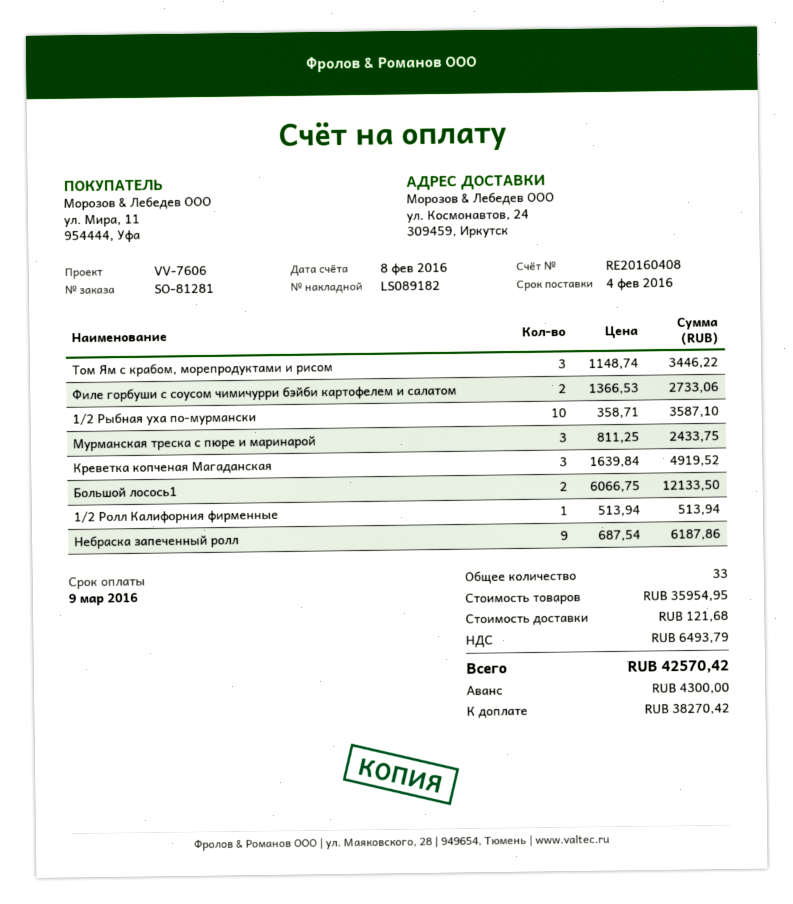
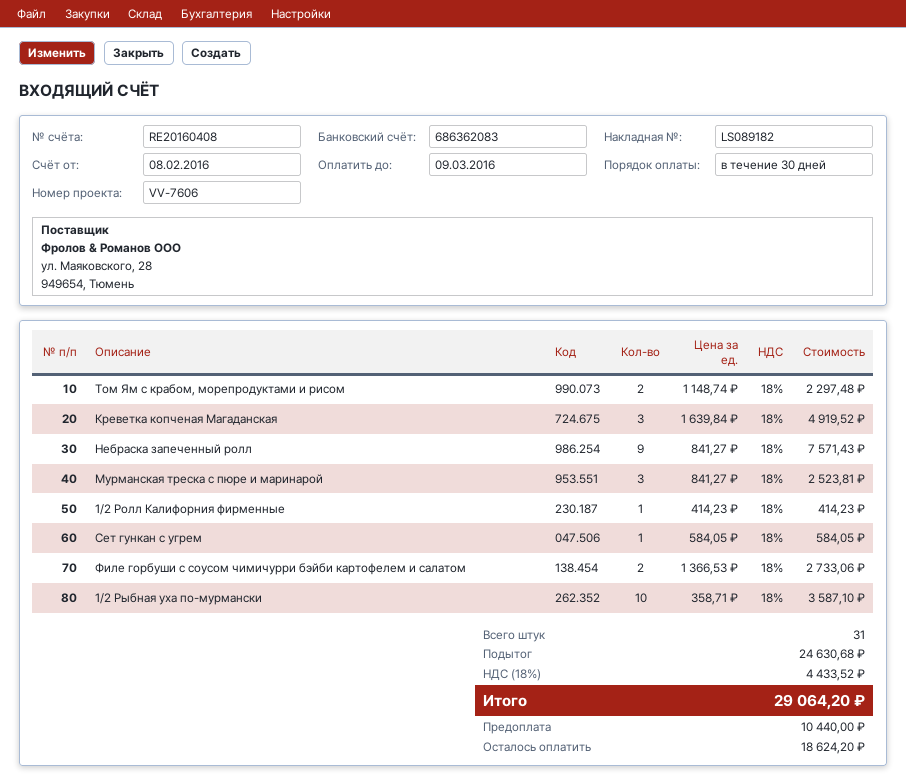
Том Ям с крабом, морепродуктами и рисом: 3 x 1148.74 = 3446.22 -> 2 x 1148.74 = 2297.48
Мурманская треска с пюре и маринарой: 3 x 811.25 = 2433.75 -> 3 x 841.27 = 2523.81
Большой лосось1: 2 x 6066.75 = 12133.50 -> none
1/2 Ролл Калифорния фирменные: 1 x 513.94 = 513.94 -> 1 x 414.23 = 414.23
Небраска запеченный ролл: 9 x 687.54 = 6187.86 -> 9 x 841.27 = 7571.43
Сет гункан с угрем: none -> 1 x 584.05 = 584.05
total quantity: 33 -> 31
subtotal: 35954.95 -> 24630.68
shipping: 121.68 -> none
tax: 6493.79 -> 4433.52
total: 42570.42 -> 29064.20
deposit: 4300.00 -> 10440.00
balance: 38270.42 -> 18624.20

